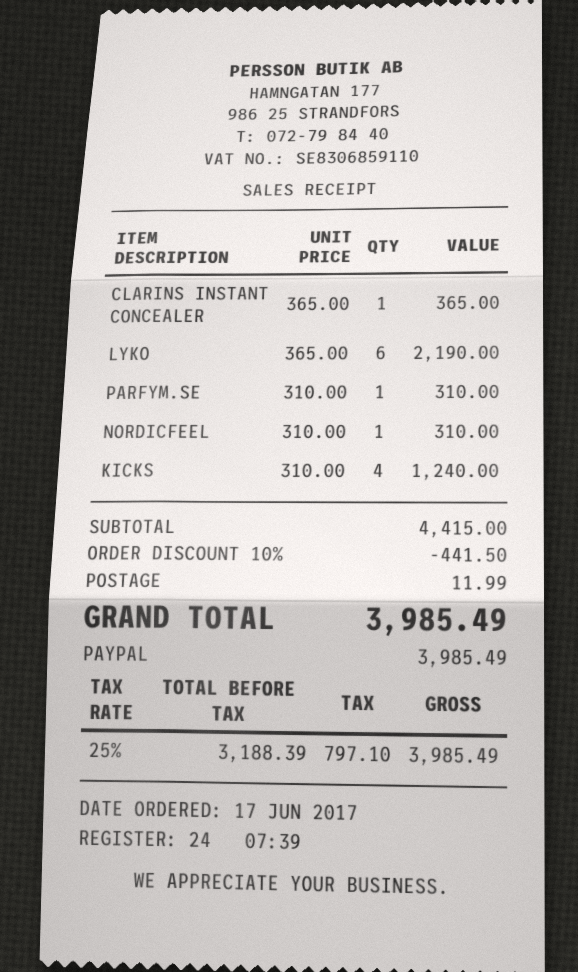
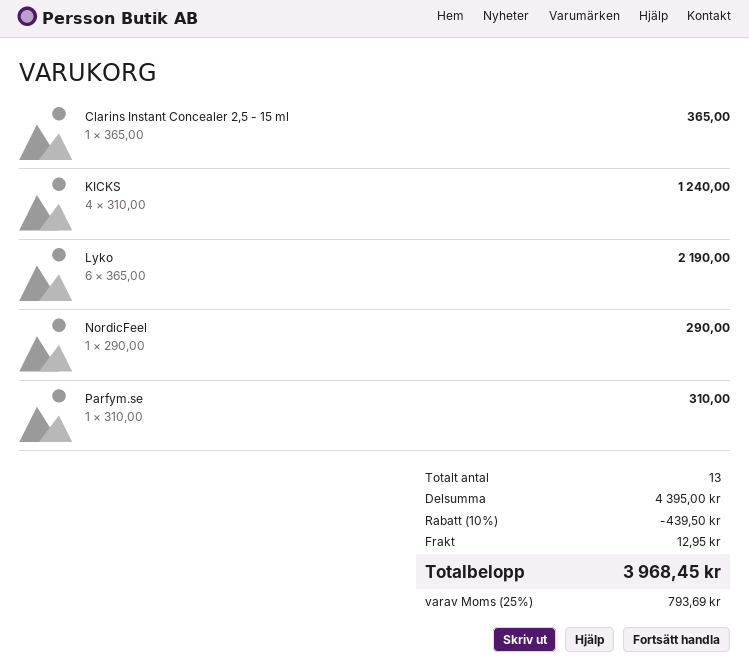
NORDICFEEL: 1 x 310.00 = 310.00 -> 1 x 290.00 = 290.00
subtotal: 4415.00 -> 4395.00
discount: 10% = 441.50 -> 10% = 439.50
shipping: 11.99 -> 12.95
tax: 25% = 797.10 -> 25% = 793.69
total: 3985.49 -> 3968.45

